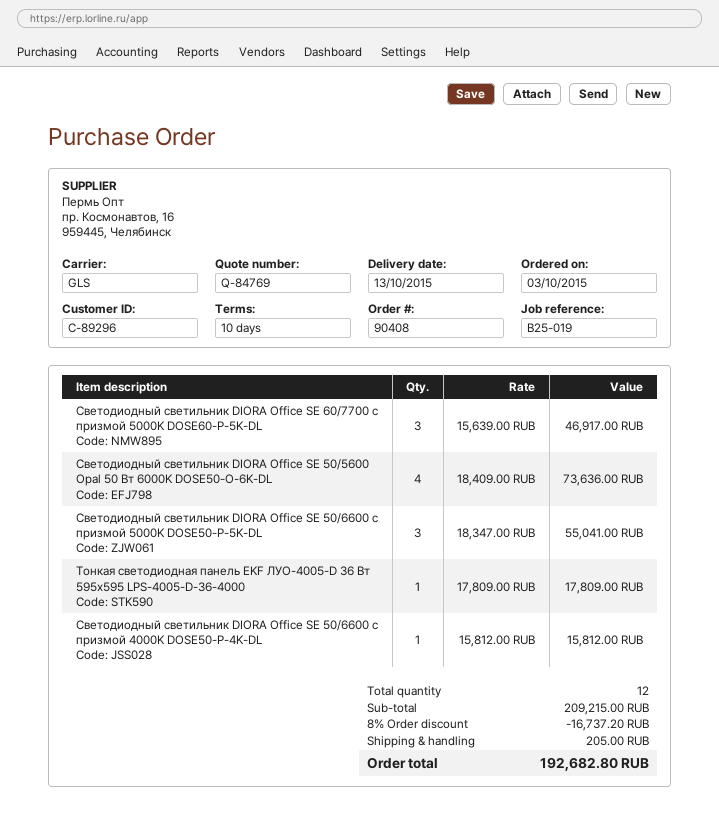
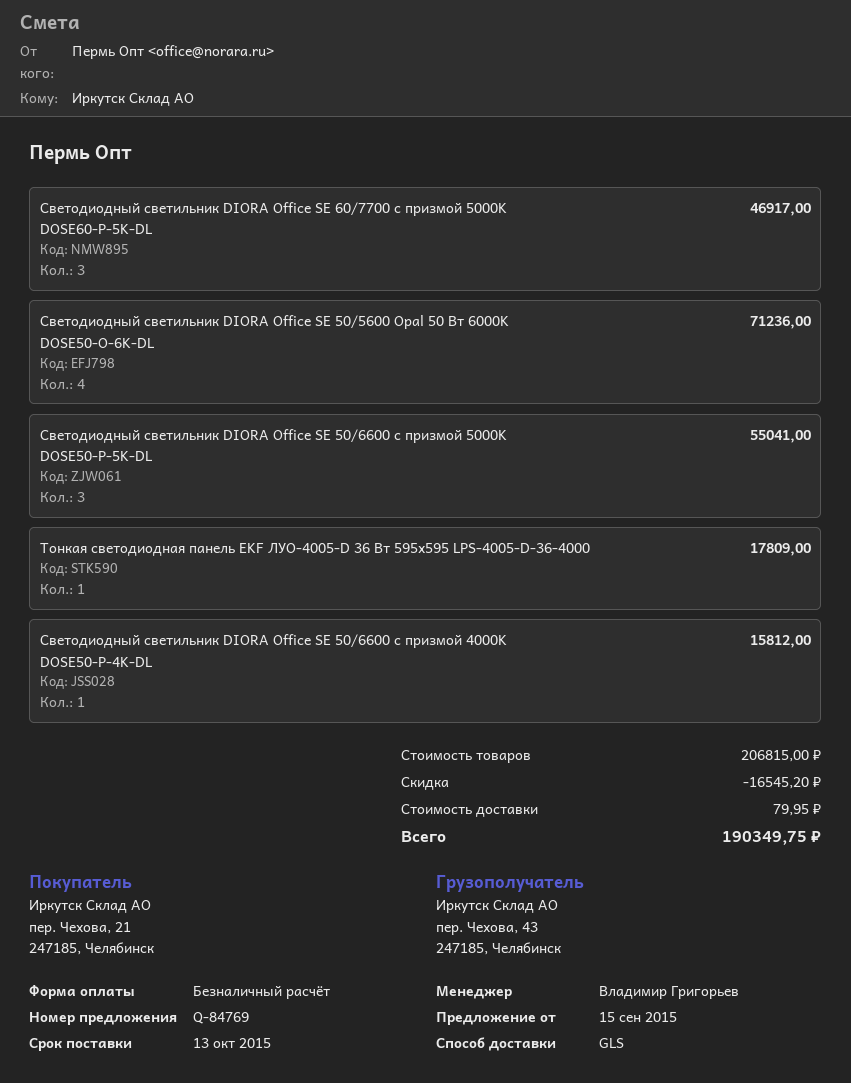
Светодиодный светильник DIORA Office SE 50/5600 Opal 50 Вт 6000K DOSE50-O-6K-DL: 4 for 73636.00 -> 4 for 71236.00
subtotal: 209215.00 -> 206815.00
discount: 16737.20 -> 16545.20
shipping: 205.00 -> 79.95
total: 192682.80 -> 190349.75

